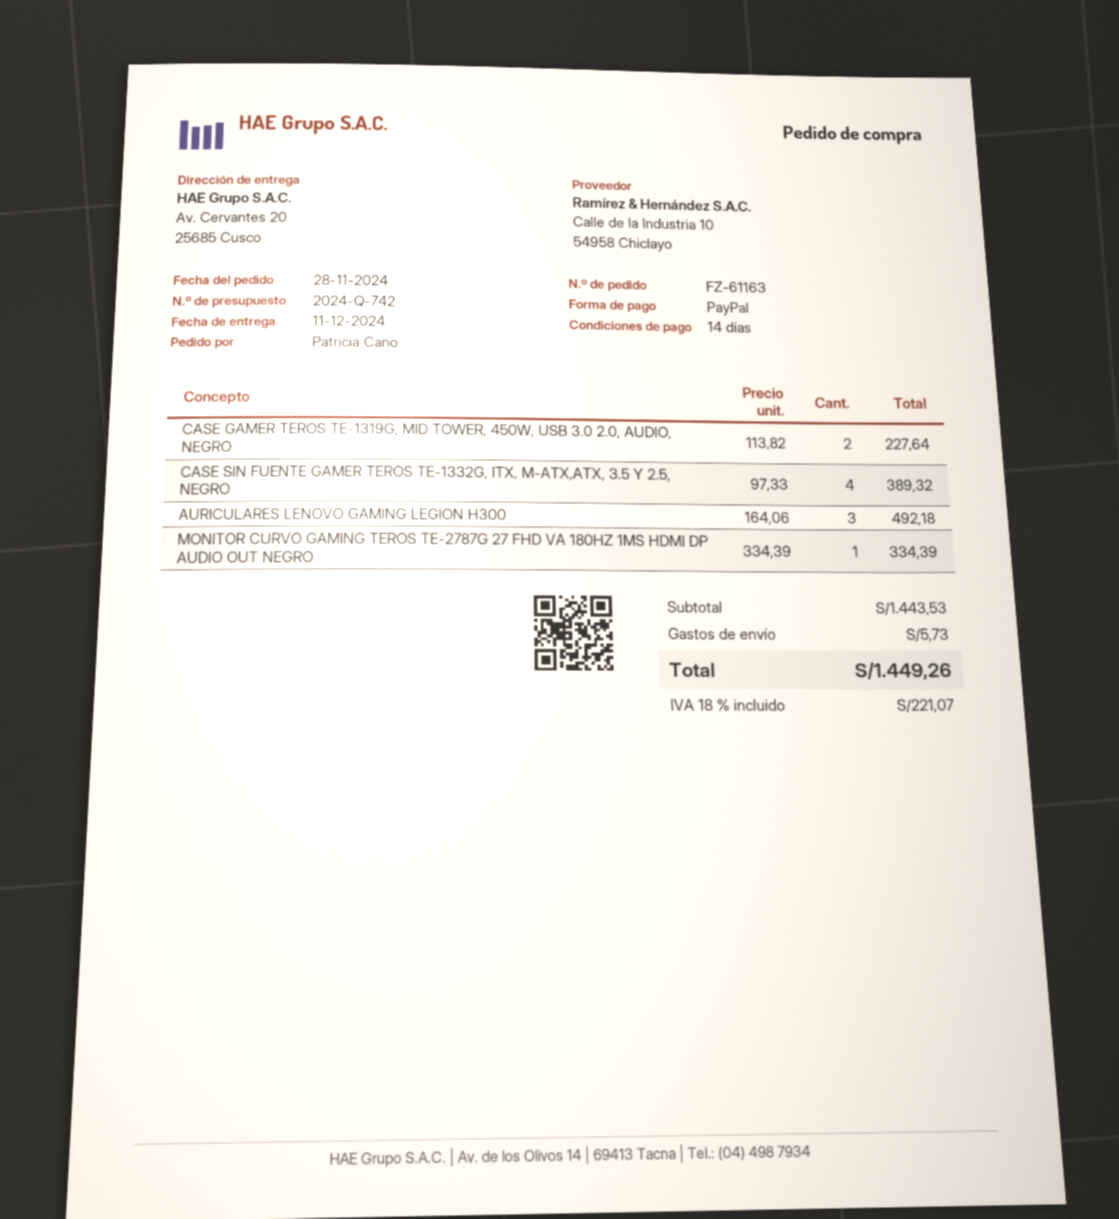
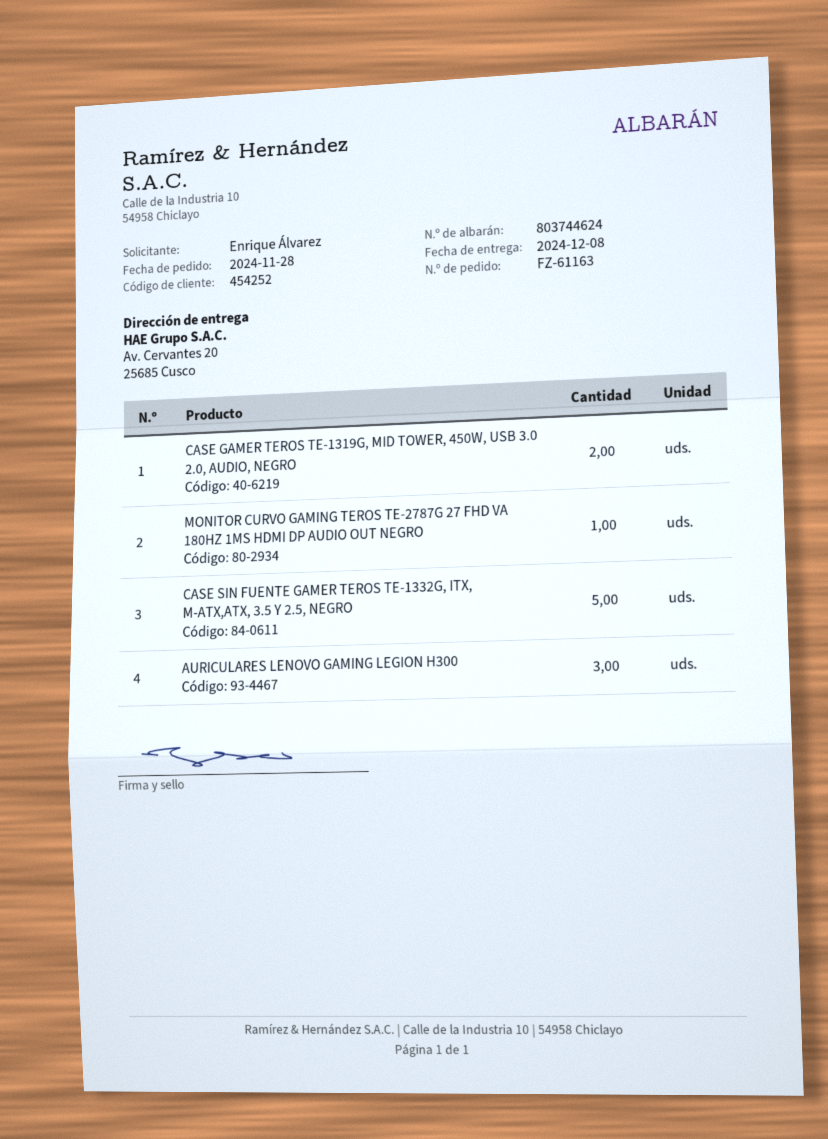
delivery date: 2024-12-11 -> 2024-12-08
ordered by: Patricia Cano -> Enrique Álvarez
CASE SIN FUENTE GAMER TEROS TE-1332G, ITX, M-ATX,ATX, 3.5 Y 2.5, NEGRO: 4 -> 5

